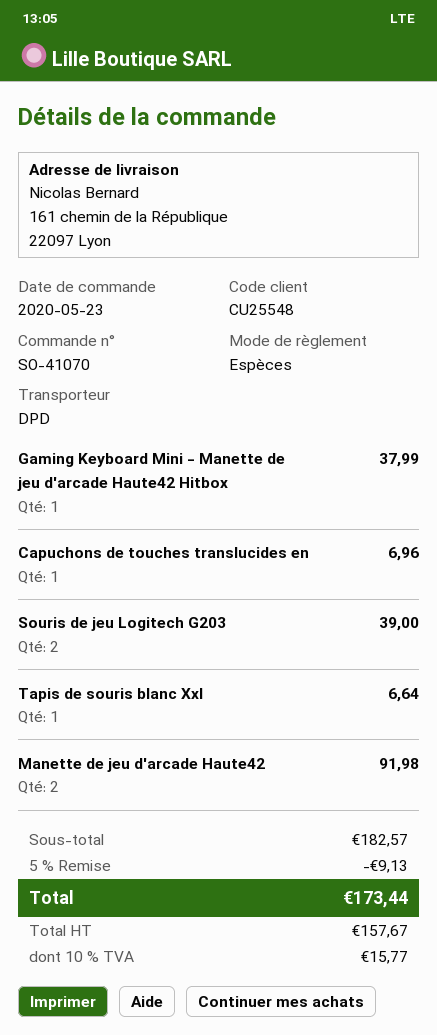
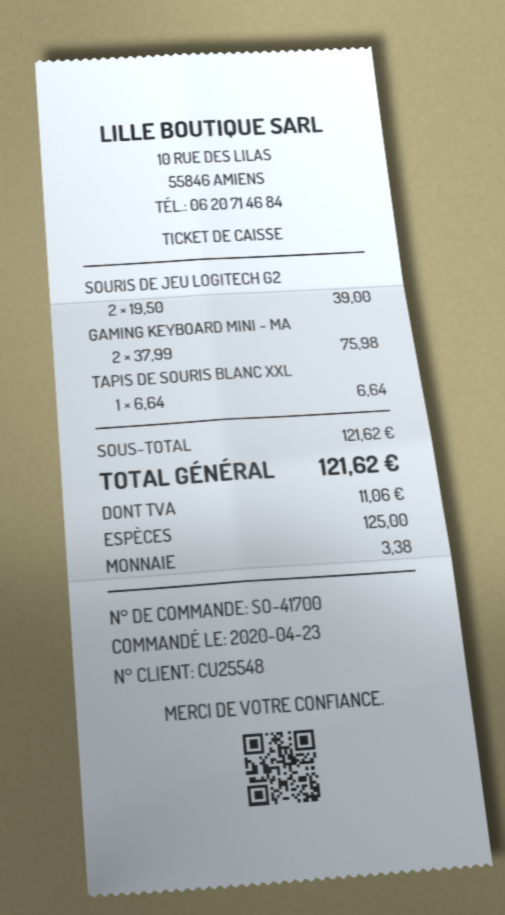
order number: SO-41070 -> SO-41700
order date: 2020-05-23 -> 2020-04-23
Gaming Keyboard Mini - Manette de jeu d'arcade Haute42 Hitbox: 1 for 37.99 -> 2 for 75.98
Capuchons de touches translucides en: 1 for 6.96 -> none
Manette de jeu d'arcade Haute42: 2 for 91.98 -> none
subtotal: 182.57 -> 121.62
discount: 5% = 9.13 -> none
tax: 15.77 -> 11.06
total: 173.44 -> 121.62

